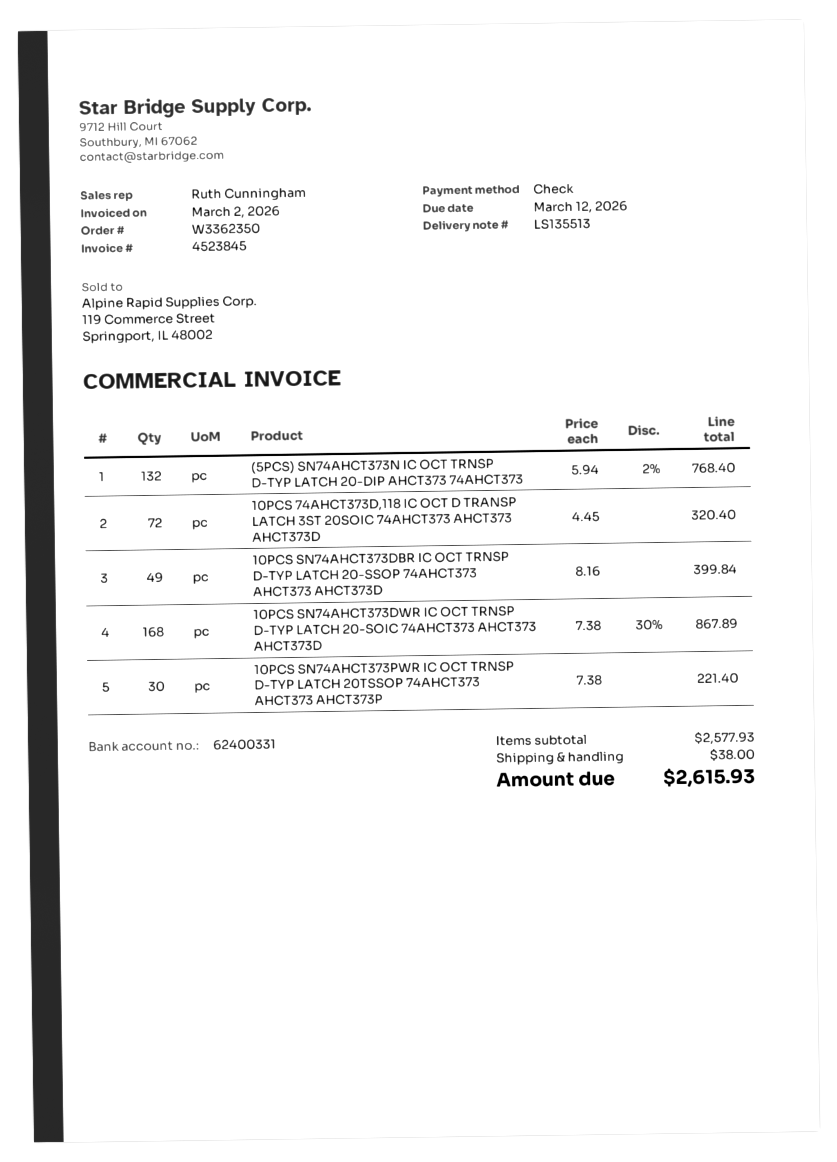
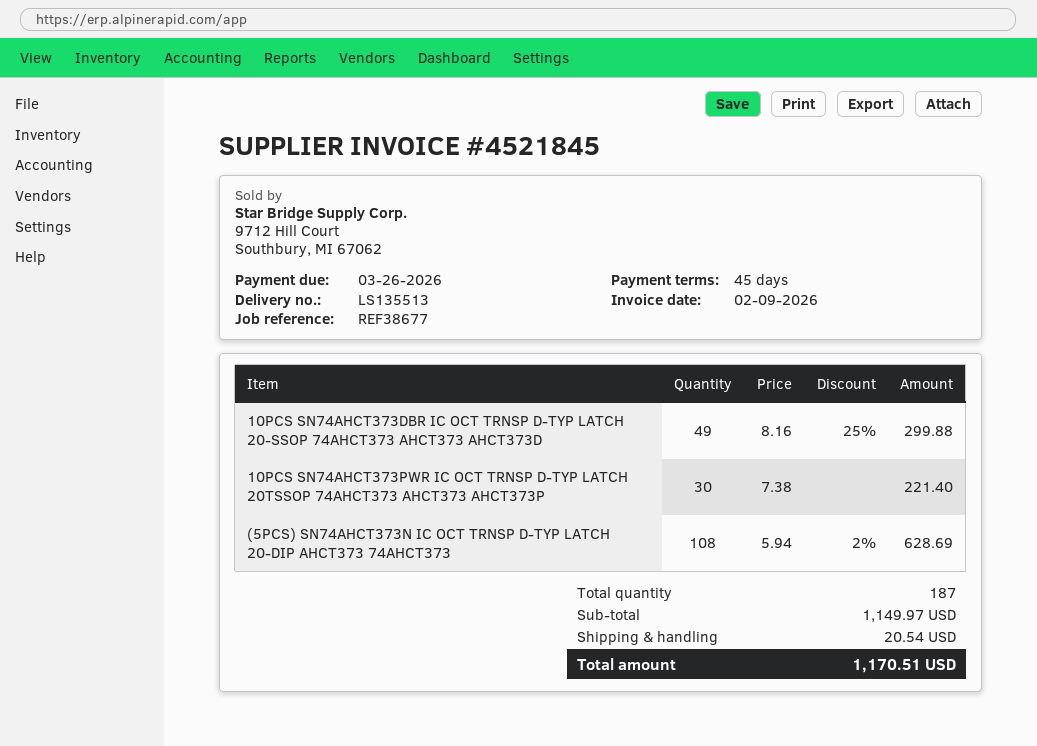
invoice number: 4523845 -> 4521845
invoice date: 2026-03-02 -> 2026-02-09
due date: 2026-03-12 -> 2026-03-26
(5PCS) SN74AHCT373N IC OCT TRNSP D-TYP LATCH 20-DIP AHCT373 74AHCT373: 132 x 5.94 - 2% = 768.40 -> 108 x 5.94 - 2% = 628.69
10PCS 74AHCT373D,118 IC OCT D TRANSP LATCH 3ST 20SOIC 74AHCT373 AHCT373 AHCT373D: 72 x 4.45 = 320.40 -> none
10PCS SN74AHCT373DBR IC OCT TRNSP D-TYP LATCH 20-SSOP 74AHCT373 AHCT373 AHCT373D: 49 x 8.16 = 399.84 -> 49 x 8.16 - 25% = 299.88
10PCS SN74AHCT373DWR IC OCT TRNSP D-TYP LATCH 20-SOIC 74AHCT373 AHCT373 AHCT373D: 168 x 7.38 - 30% = 867.89 -> none
subtotal: 2577.93 -> 1149.97
shipping: 38.00 -> 20.54
total: 2615.93 -> 1170.51

